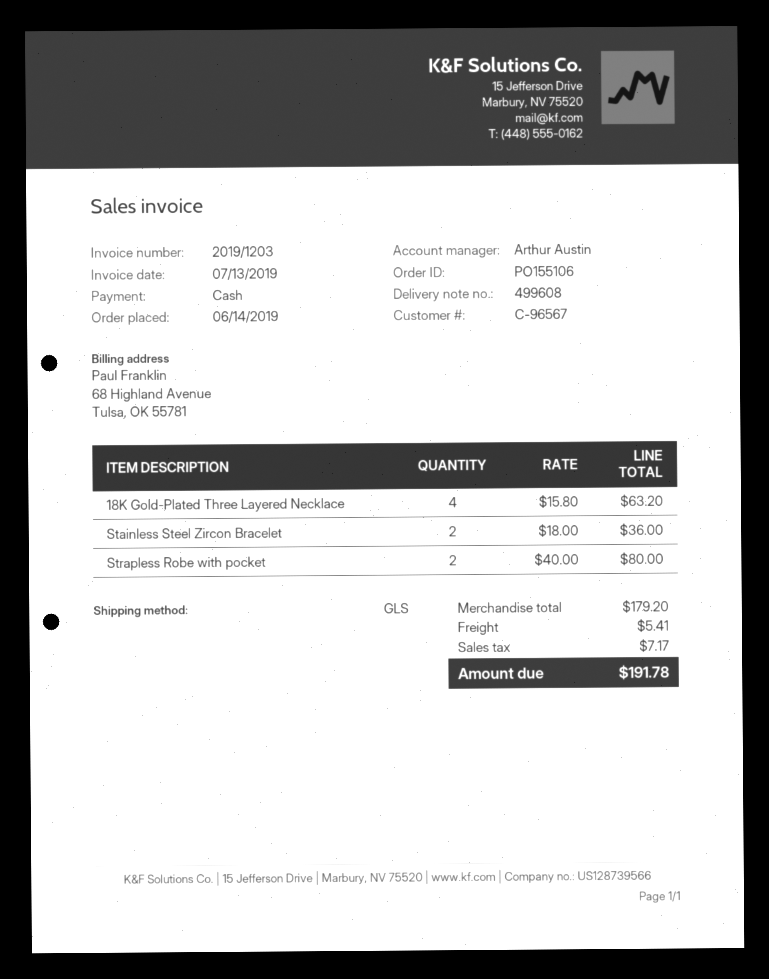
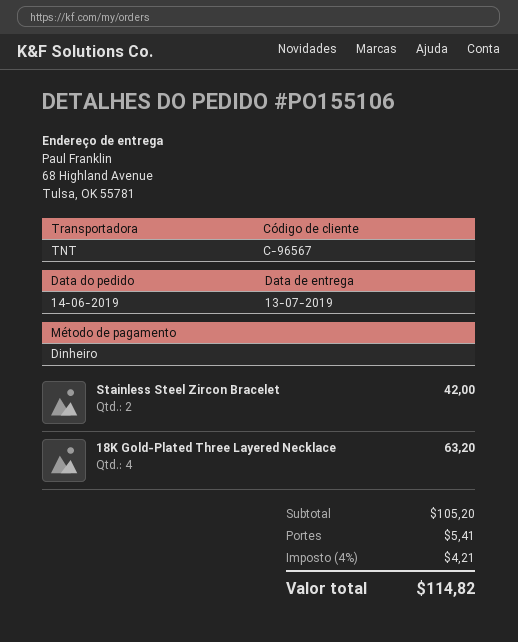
shipping method: GLS -> TNT
Stainless Steel Zircon Bracelet: 2 for 36.00 -> 2 for 42.00
Strapless Robe with pocket: 2 for 80.00 -> none
subtotal: 179.20 -> 105.20
tax: 7.17 -> 4.21
total: 191.78 -> 114.82

